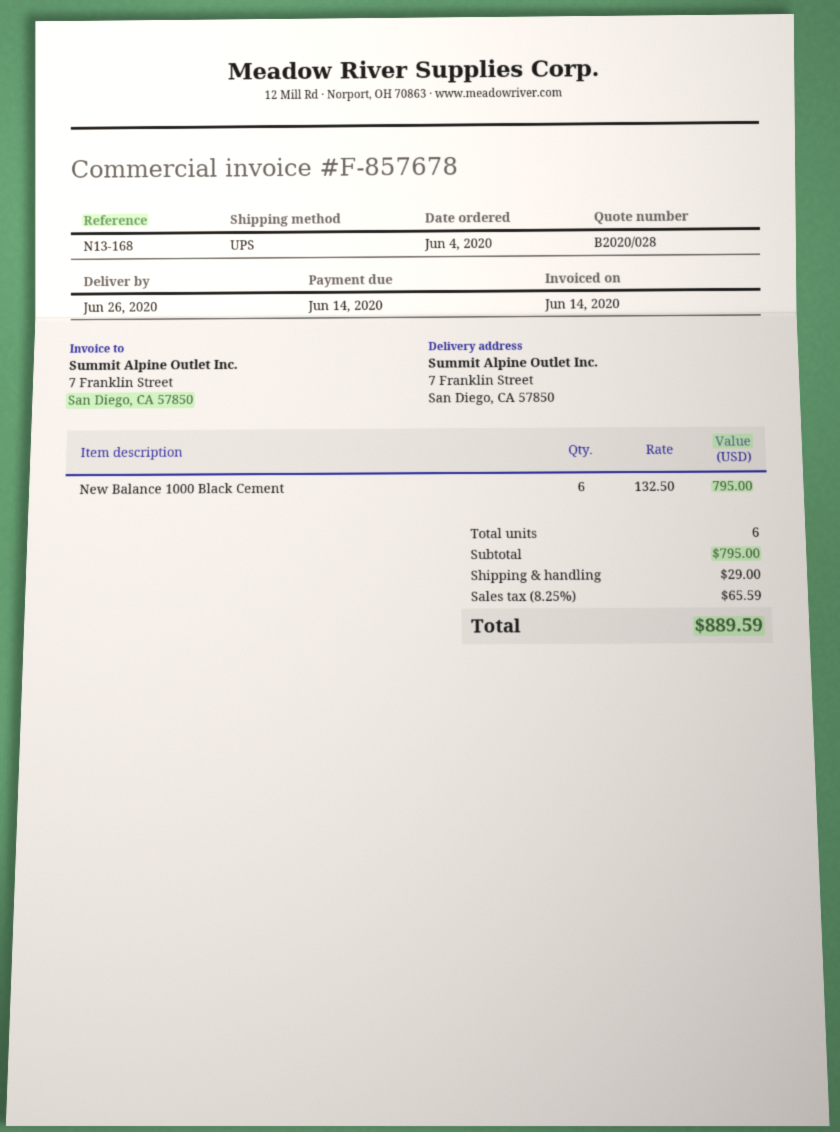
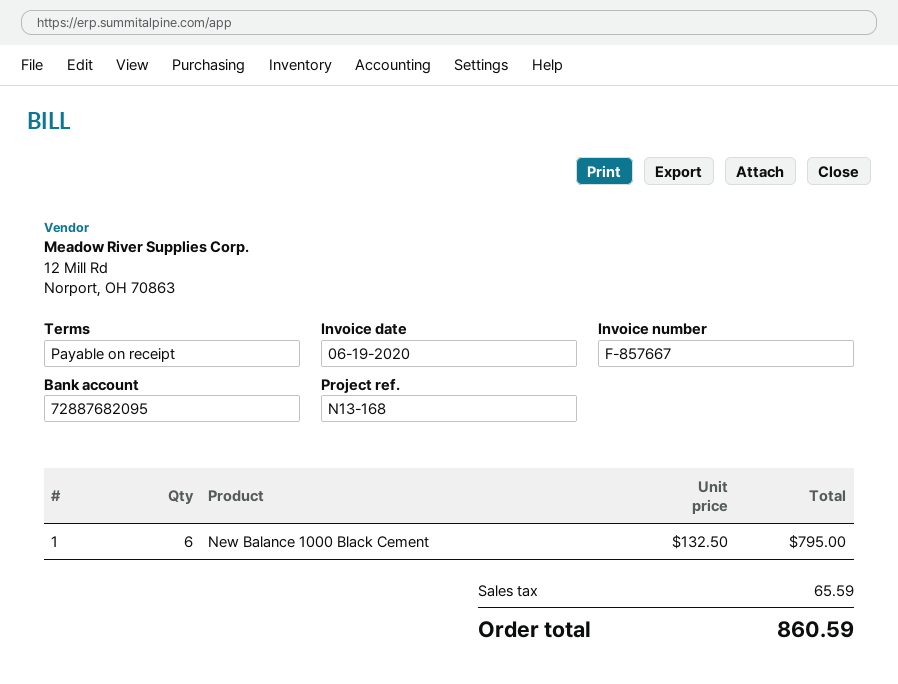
invoice number: F-857678 -> F-857667
invoice date: 2020-06-14 -> 2020-06-19
shipping: 29.00 -> none
total: 889.59 -> 860.59

